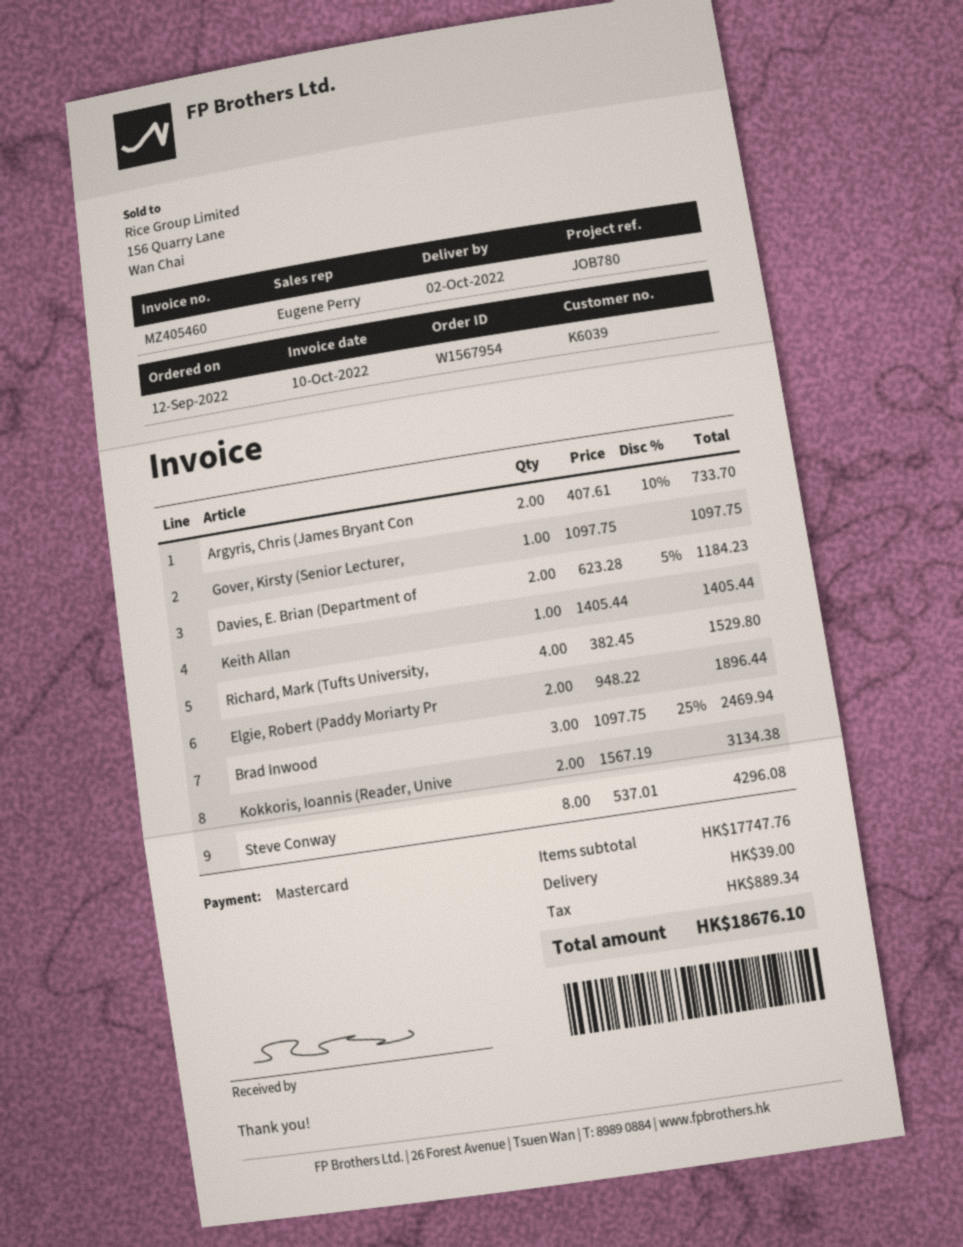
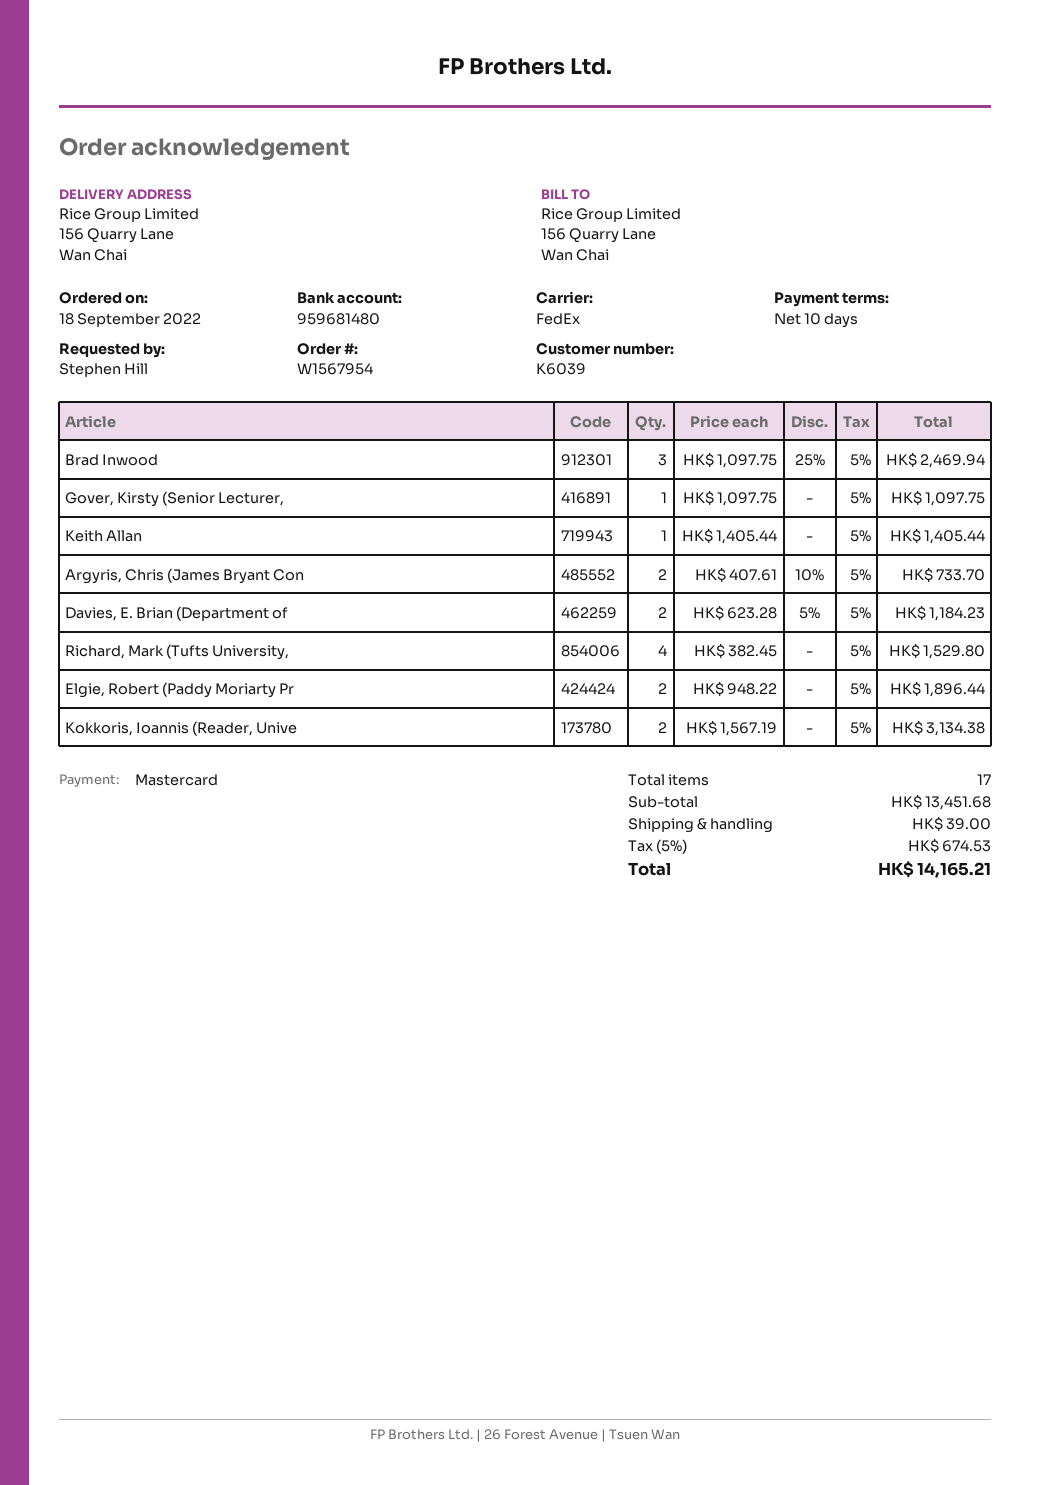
order date: 2022-09-12 -> 2022-09-18
Steve Conway: 8 x 537.01 = 4296.08 -> none
subtotal: 17747.76 -> 13451.68
tax: 889.34 -> 674.53
total: 18676.10 -> 14165.21

